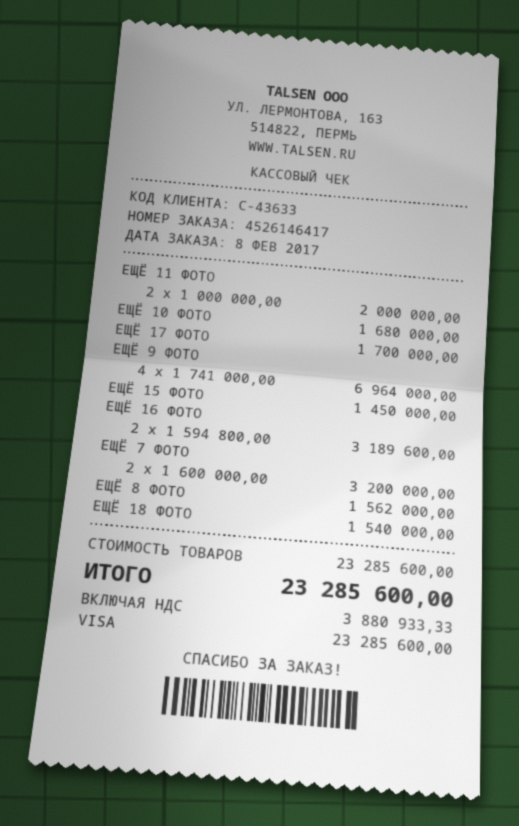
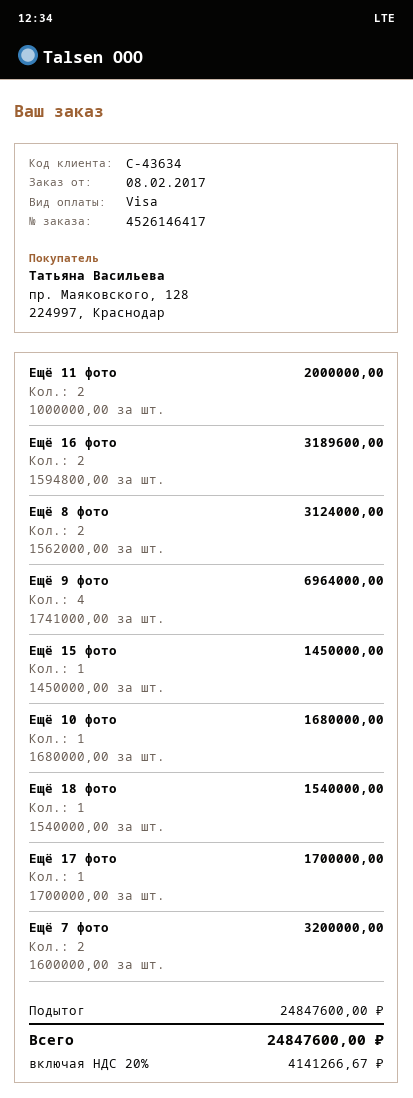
customer number: C-43633 -> C-43634
ЕЩЁ 8 ФОТО: 1 x 1562000.00 = 1562000.00 -> 2 x 1562000.00 = 3124000.00
subtotal: 23285600.00 -> 24847600.00
tax: 3880933.33 -> 4141266.67
total: 23285600.00 -> 24847600.00

